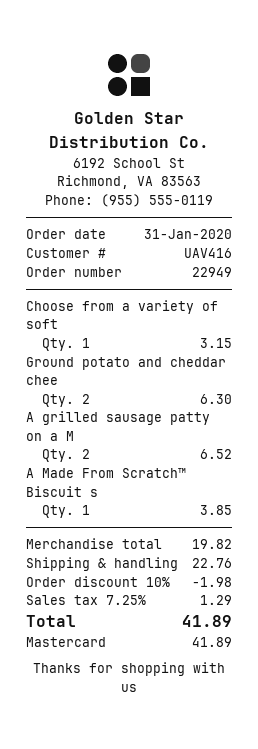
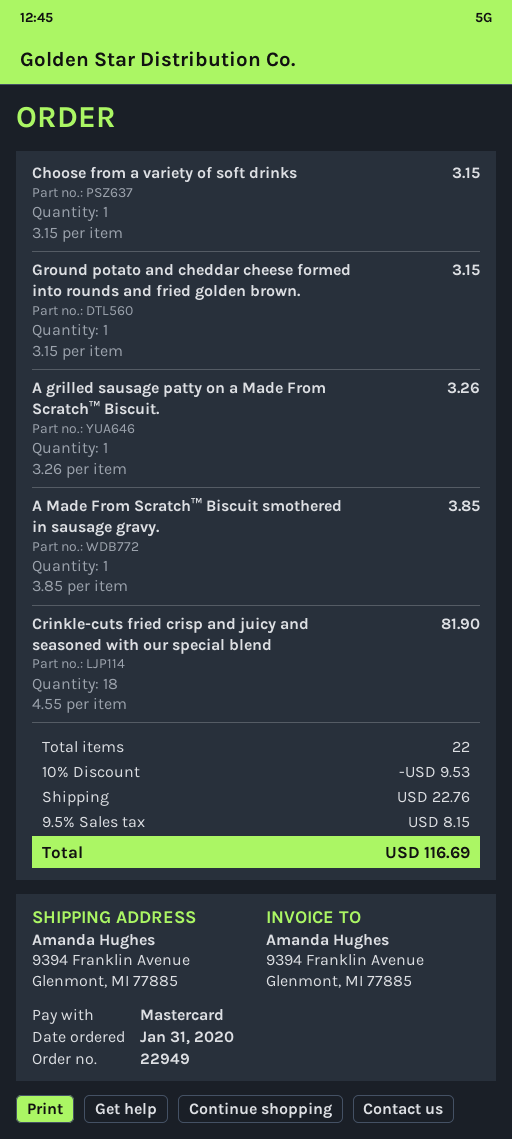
Ground potato and cheddar chee: 2 for 6.30 -> 1 for 3.15
A grilled sausage patty on a M: 2 for 6.52 -> 1 for 3.26
Crinkle-cuts fried crisp and juicy and seasoned with our special blend: none -> 18 for 81.90
discount: 10% = 1.98 -> 10% = 9.53
tax: 7.25% = 1.29 -> 9.5% = 8.15
total: 41.89 -> 116.69

